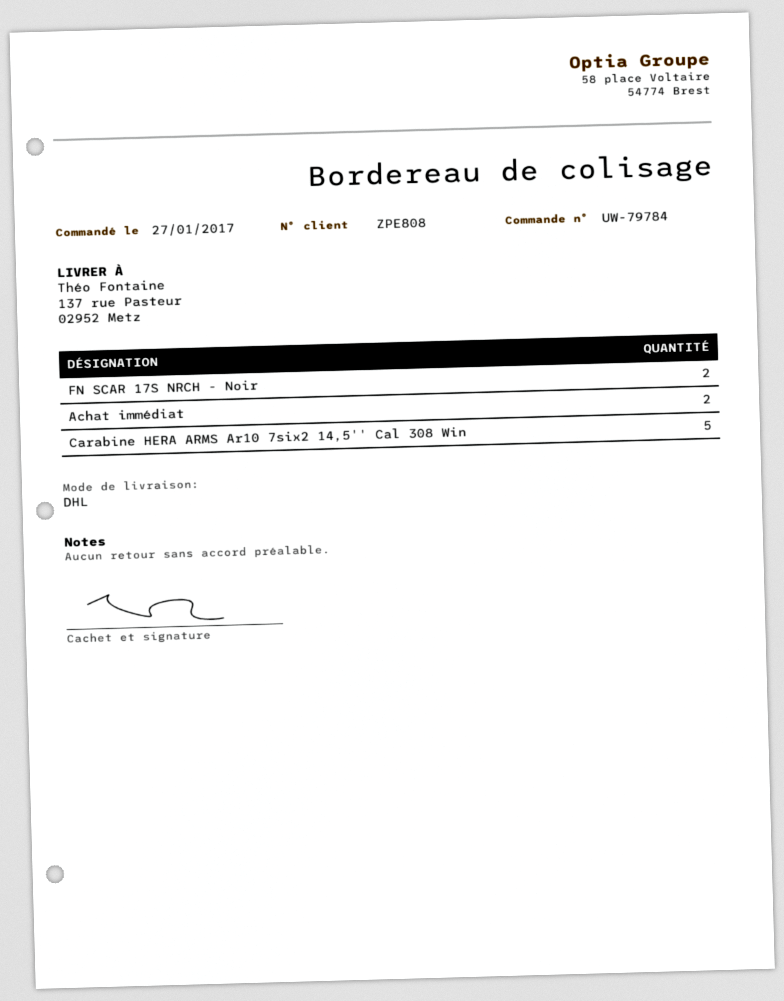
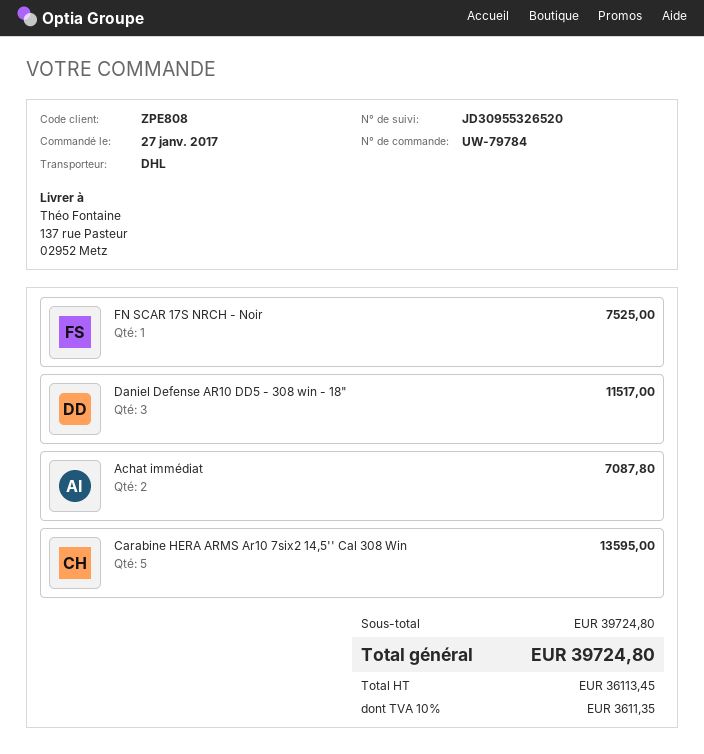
FN SCAR 17S NRCH - Noir: 2 -> 1
Daniel Defense AR10 DD5 - 308 win - 18": none -> 3

